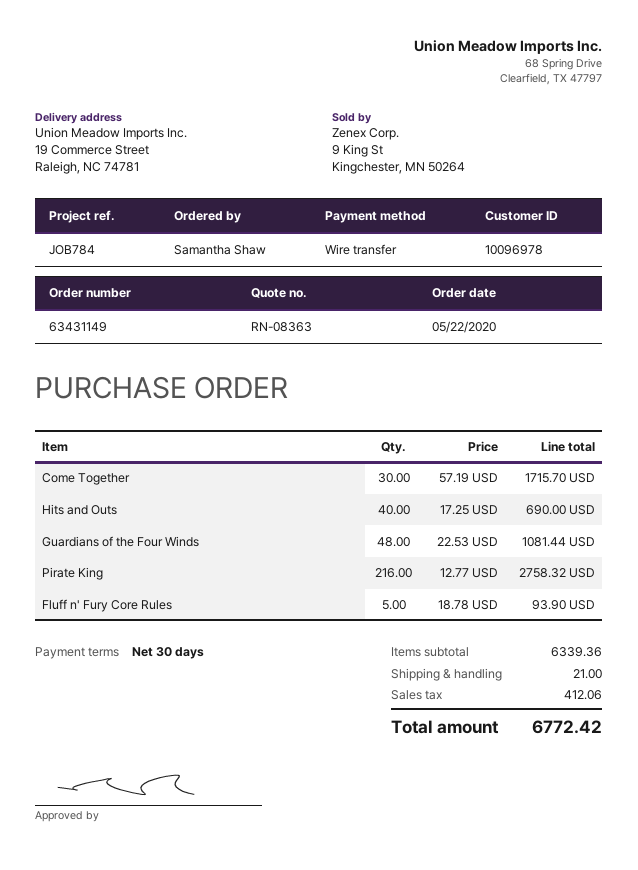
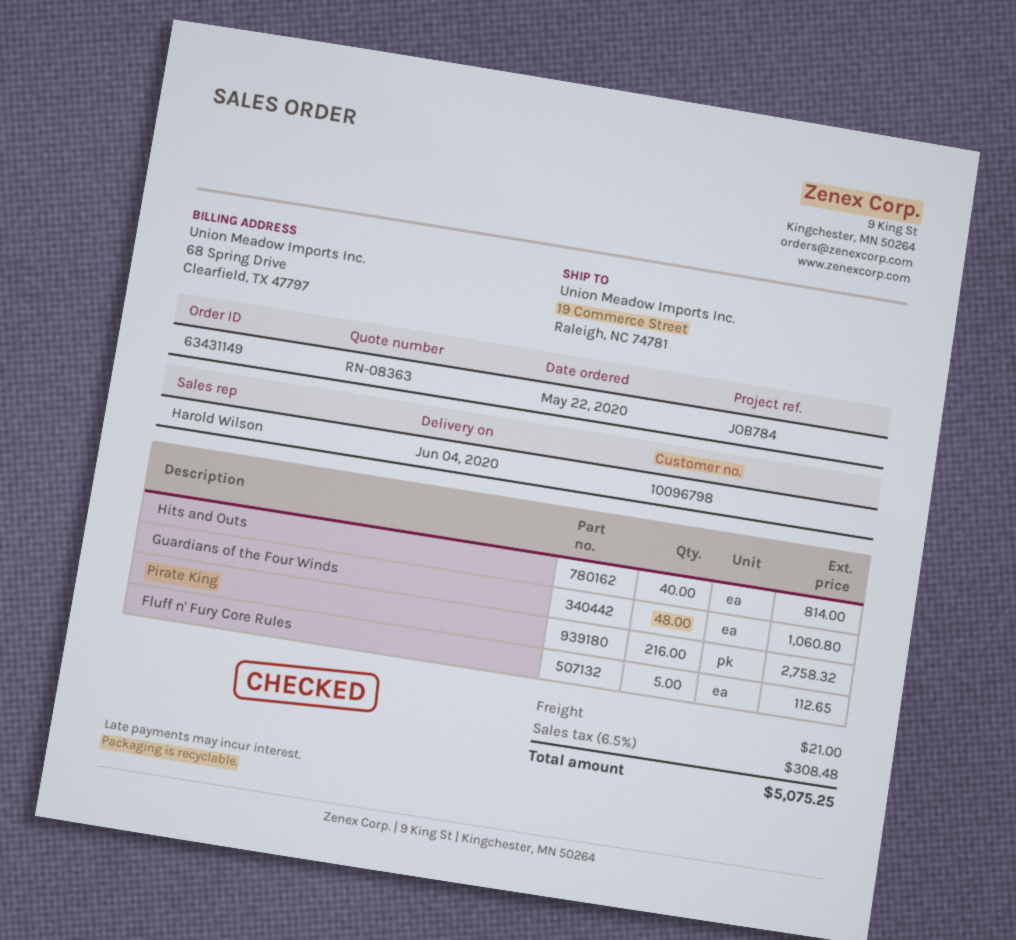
customer number: 10096978 -> 10096798
Come Together: 30 for 1715.70 -> none
Hits and Outs: 40 for 690.00 -> 40 for 814.00
Guardians of the Four Winds: 48 for 1081.44 -> 48 for 1060.80
Fluff n' Fury Core Rules: 5 for 93.90 -> 5 for 112.65
tax: 412.06 -> 308.48
total: 6772.42 -> 5075.25

